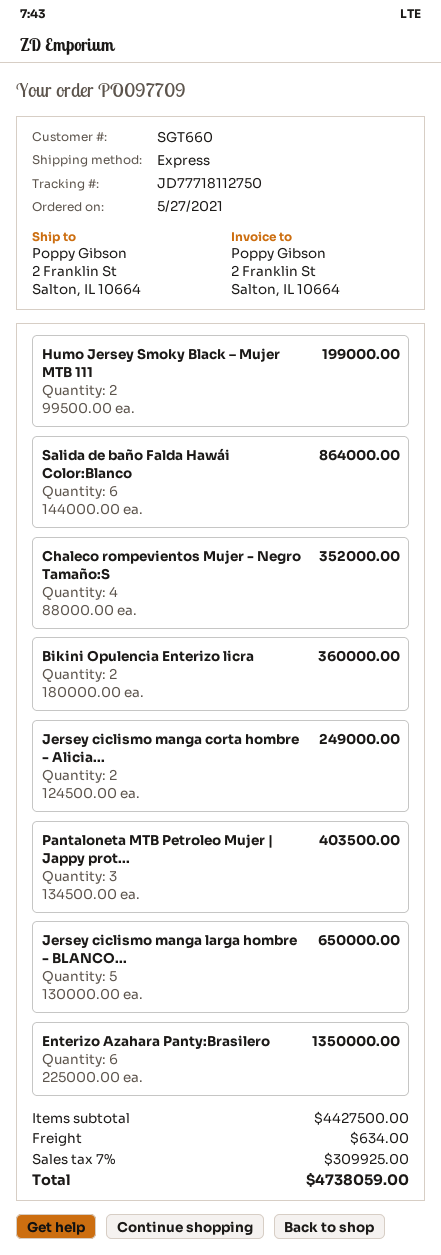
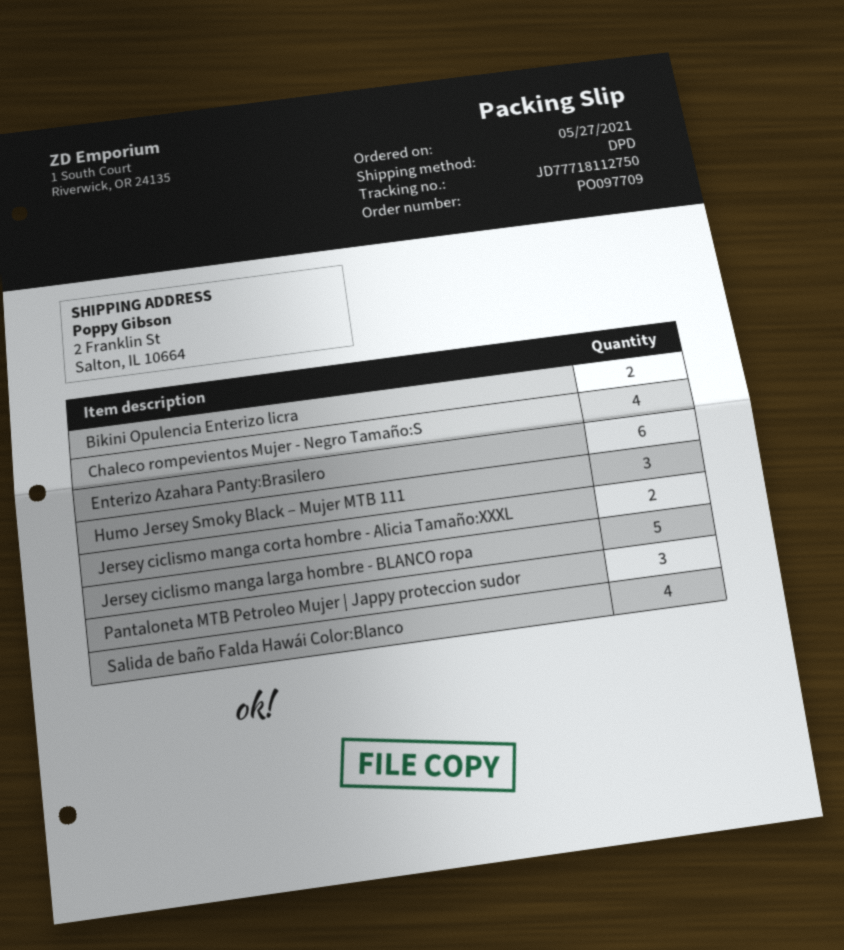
shipping method: express -> DPD
Humo Jersey Smoky Black – Mujer MTB 111: 2 -> 3
Salida de baño Falda Hawái Color:Blanco: 6 -> 4

